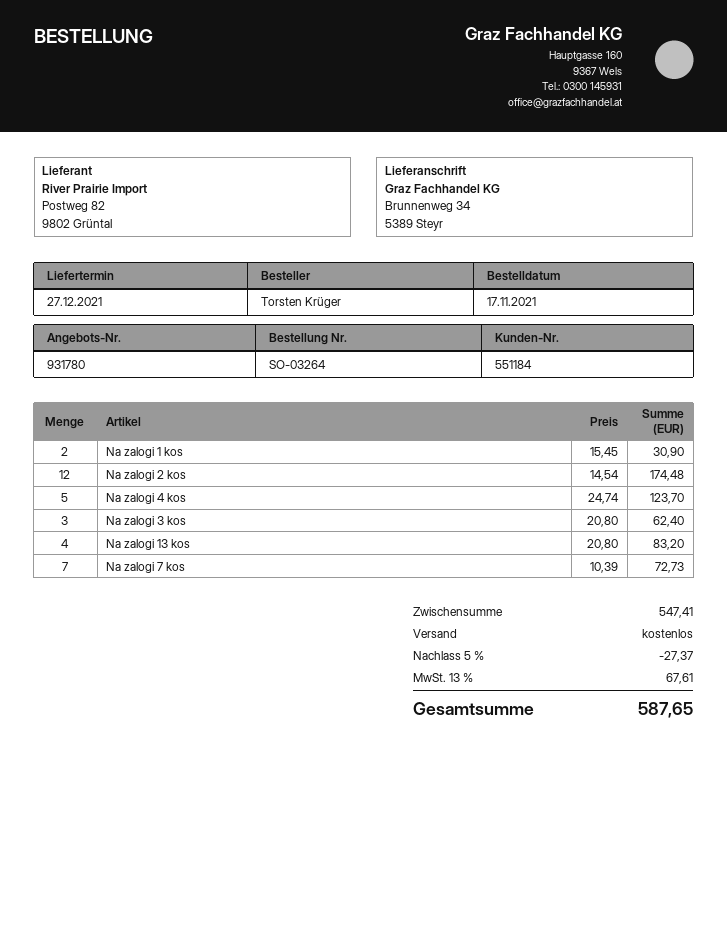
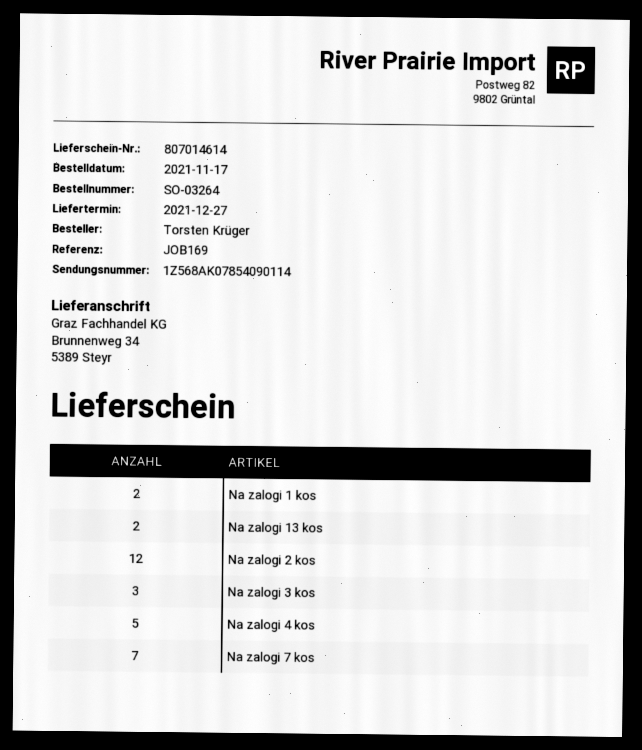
Na zalogi 13 kos: 4 -> 2

